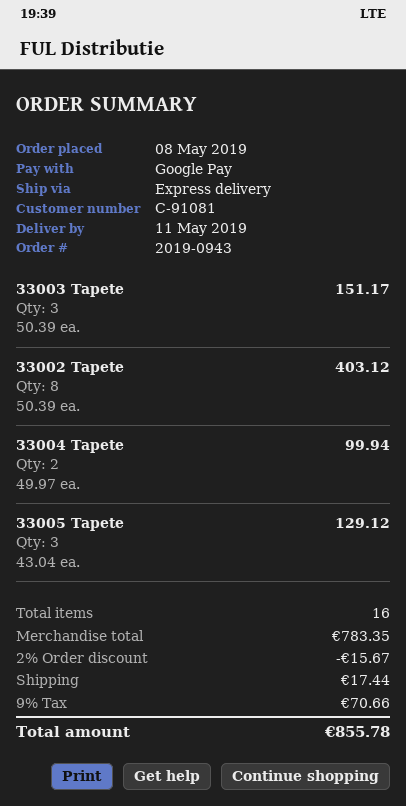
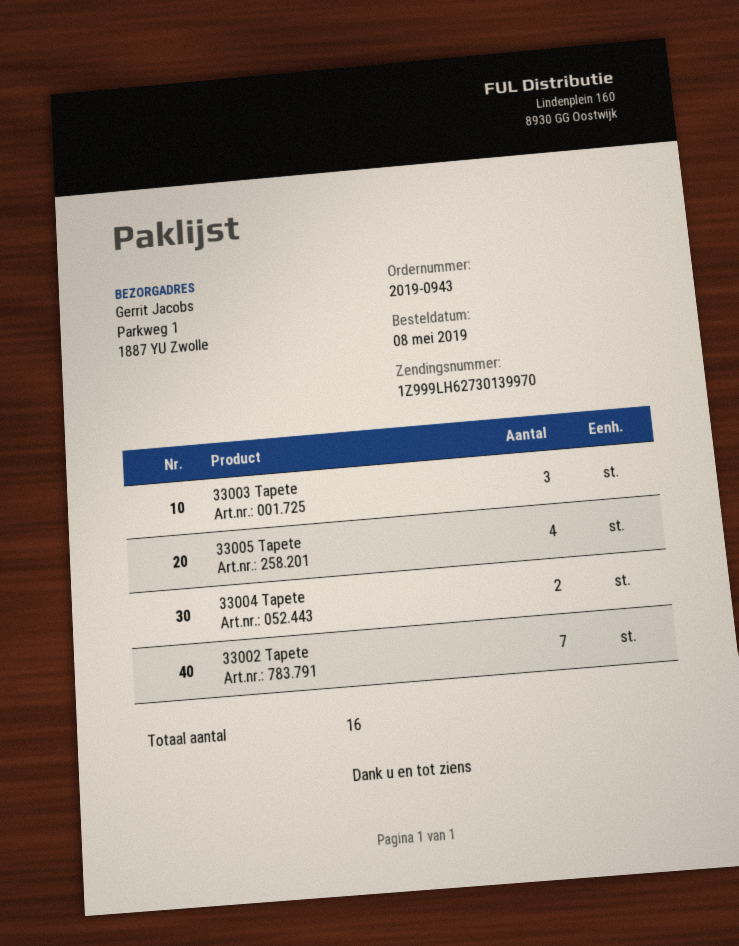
33002 Tapete: 8 -> 7
33005 Tapete: 3 -> 4

